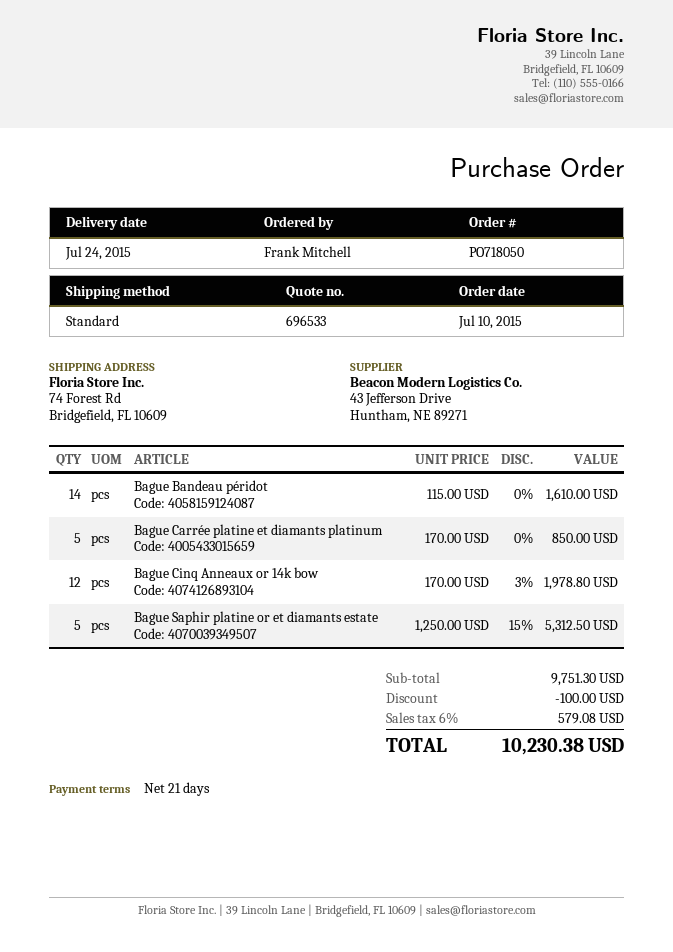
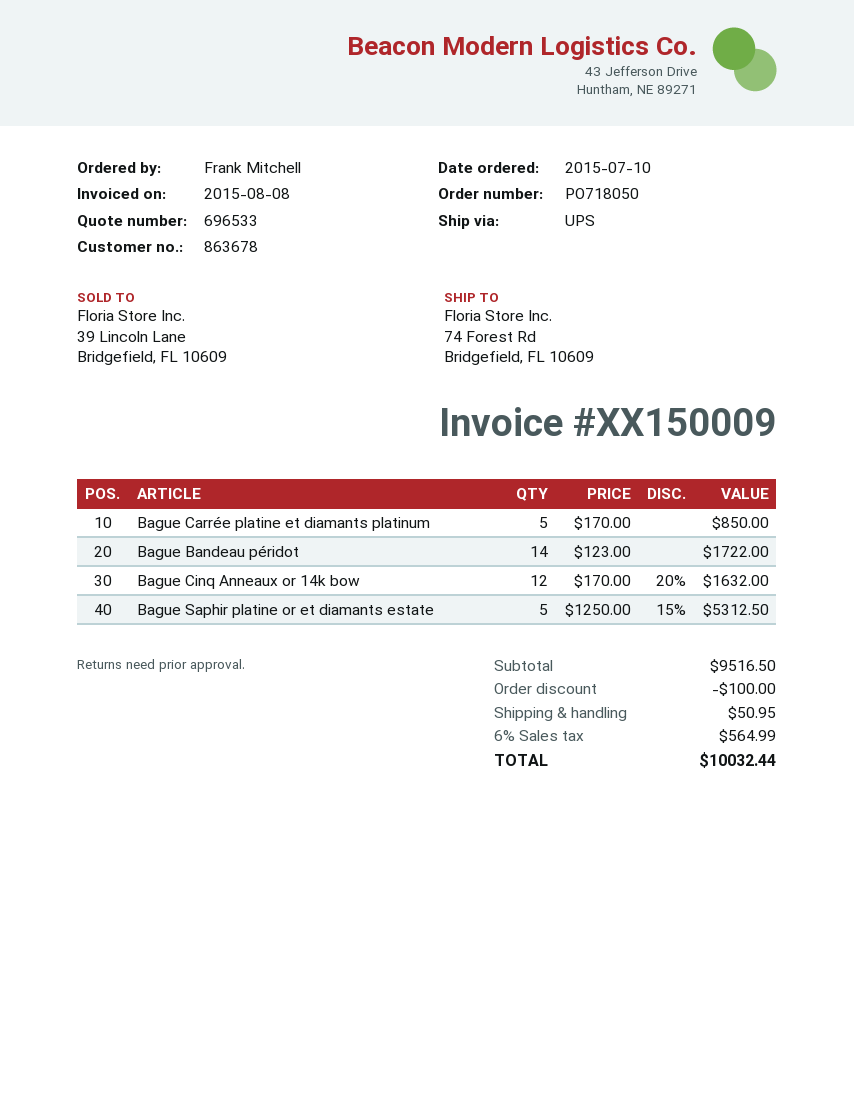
shipping method: standard -> UPS
Bague Bandeau péridot: 14 x 115.00 = 1610.00 -> 14 x 123.00 = 1722.00
Bague Cinq Anneaux or 14k bow: 12 x 170.00 - 3% = 1978.80 -> 12 x 170.00 - 20% = 1632.00
subtotal: 9751.30 -> 9516.50
shipping: none -> 50.95
tax: 6% = 579.08 -> 6% = 564.99
total: 10230.38 -> 10032.44

